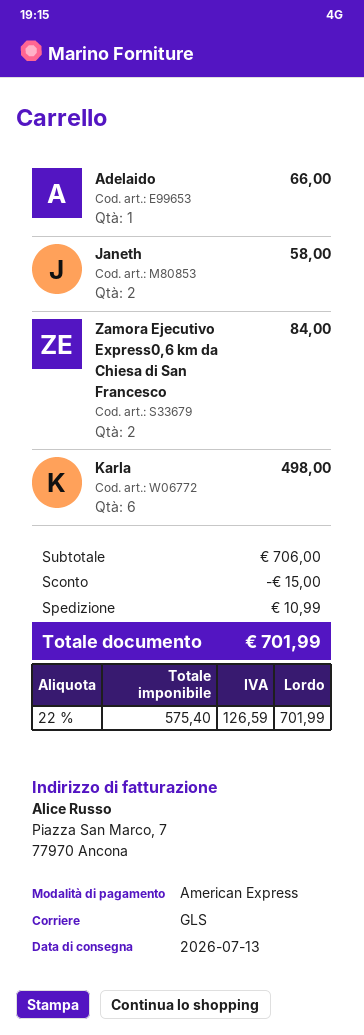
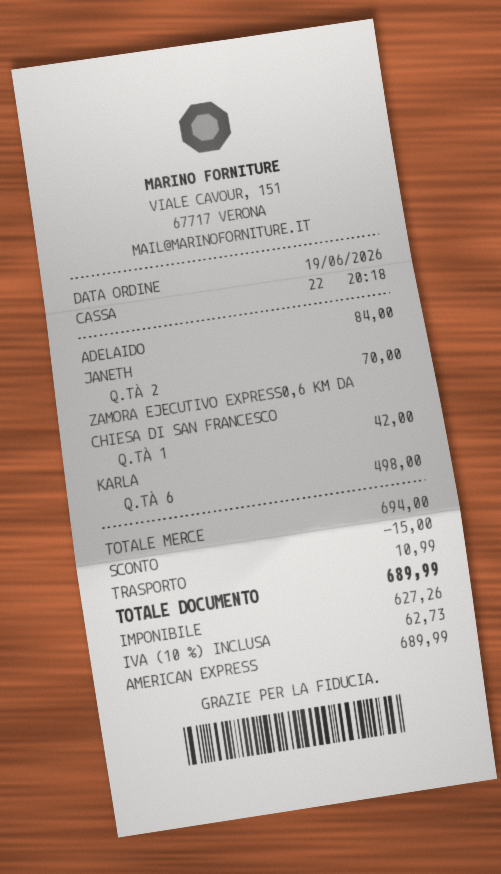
Adelaido: 1 for 66.00 -> 1 for 84.00
Janeth: 2 for 58.00 -> 2 for 70.00
Zamora Ejecutivo Express0,6 km da Chiesa di San Francesco: 2 for 84.00 -> 1 for 42.00
subtotal: 706.00 -> 694.00
net: 575.40 -> 627.26
tax: 22% = 126.59 -> 10% = 62.73
total: 701.99 -> 689.99

